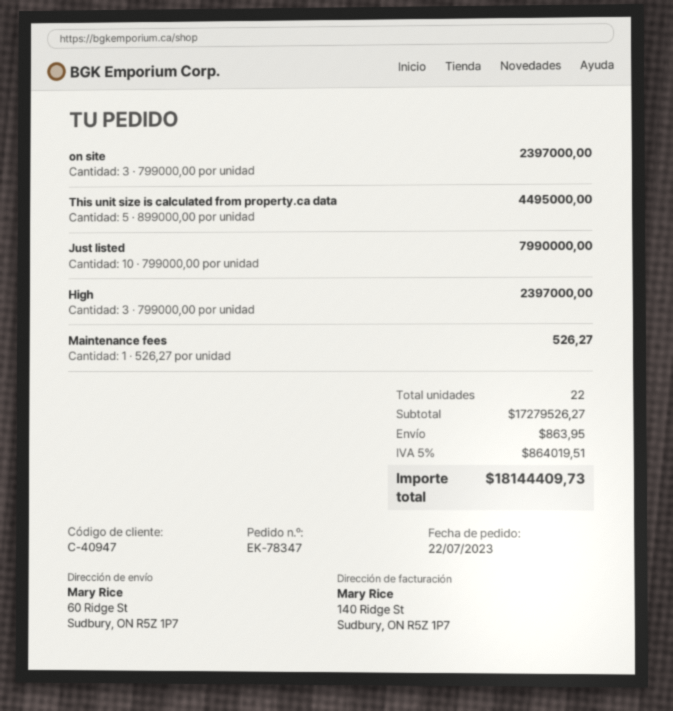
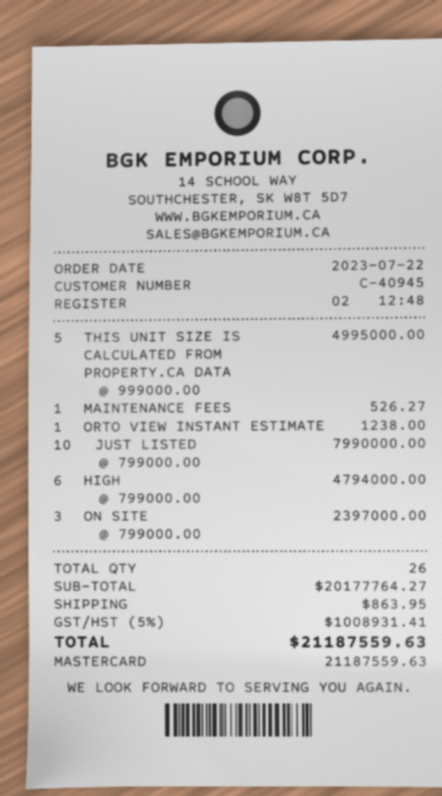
customer number: C-40947 -> C-40945
This unit size is calculated from property.ca data: 5 x 899000.00 = 4495000.00 -> 5 x 999000.00 = 4995000.00
High: 3 x 799000.00 = 2397000.00 -> 6 x 799000.00 = 4794000.00
ORTO VIEW INSTANT ESTIMATE: none -> 1 x 1238.00 = 1238.00
total quantity: 22 -> 26
subtotal: 17279526.27 -> 20177764.27
tax: 5% = 864019.51 -> 5% = 1008931.41
total: 18144409.73 -> 21187559.63

